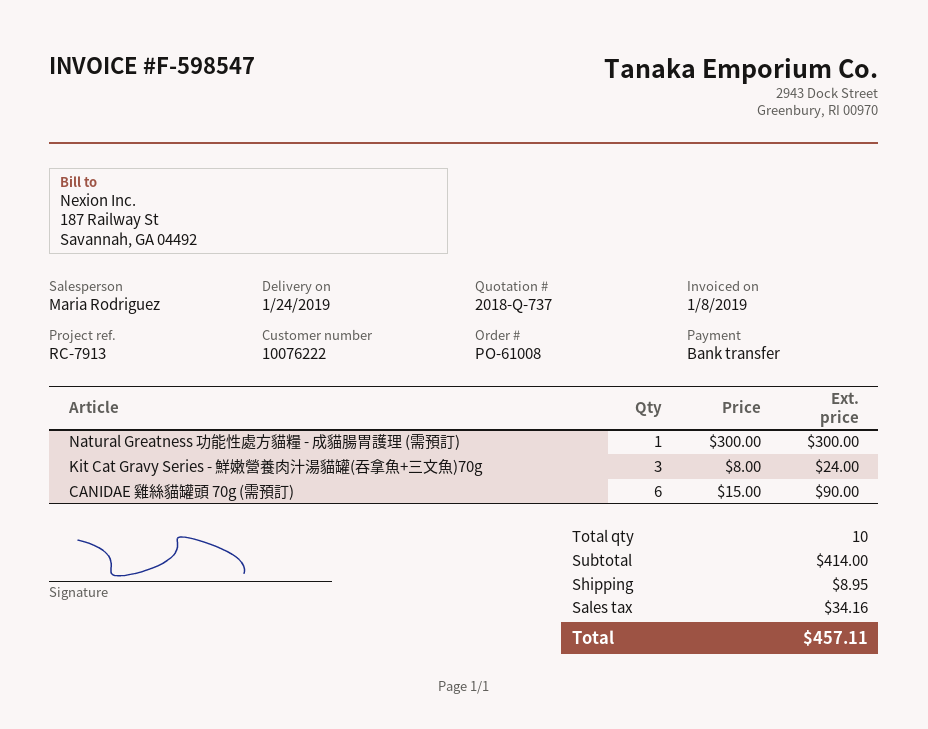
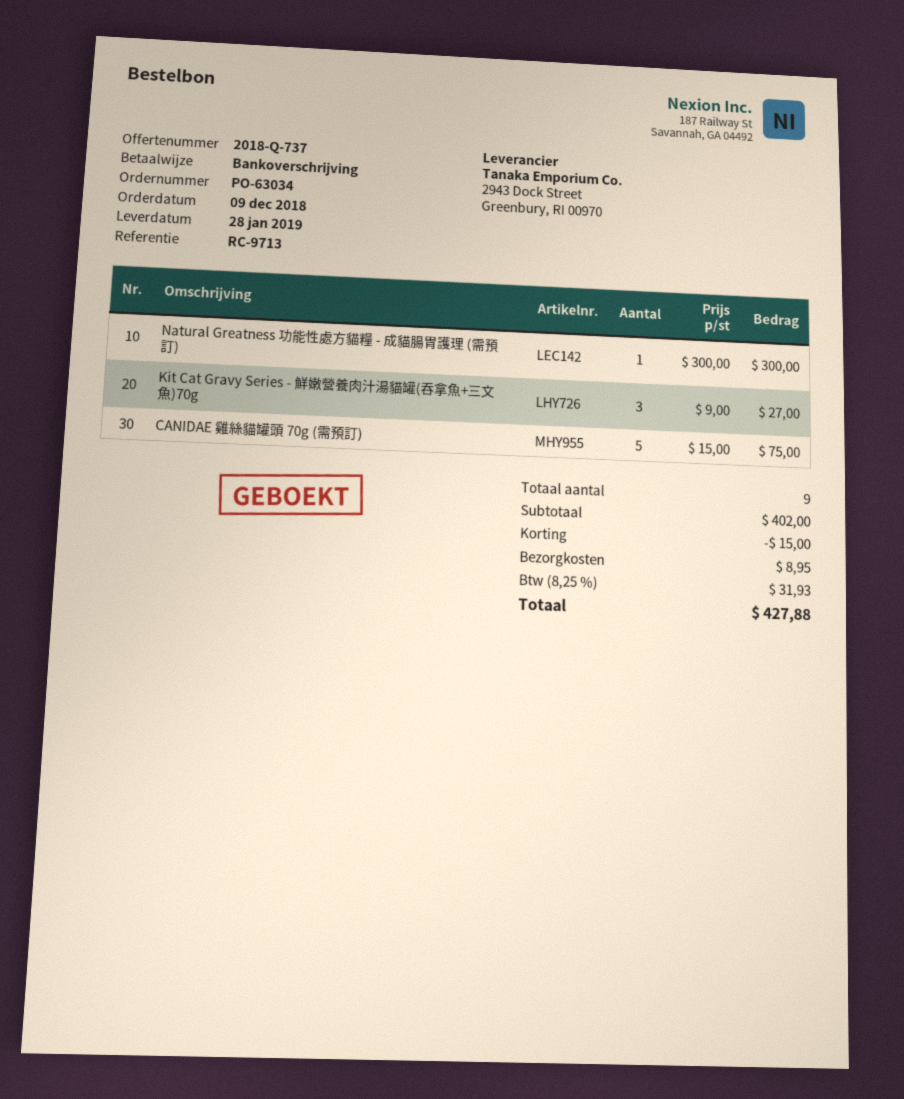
order number: PO-61008 -> PO-63034
delivery date: 2019-01-24 -> 2019-01-28
reference: RC-7913 -> RC-9713
Kit Cat Gravy Series - 鮮嫩營養肉汁湯貓罐(吞拿魚+三文魚)70g: 3 x 8.00 = 24.00 -> 3 x 9.00 = 27.00
CANIDAE 雞絲貓罐頭 70g (需預訂): 6 x 15.00 = 90.00 -> 5 x 15.00 = 75.00
total quantity: 10 -> 9
subtotal: 414.00 -> 402.00
discount: none -> 15.00
tax: 34.16 -> 31.93
total: 457.11 -> 427.88

